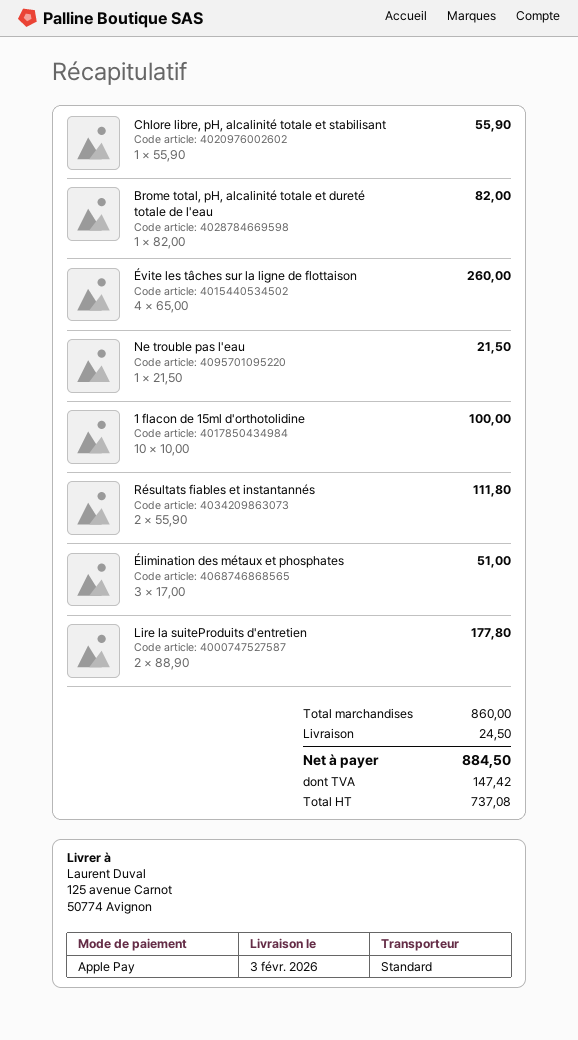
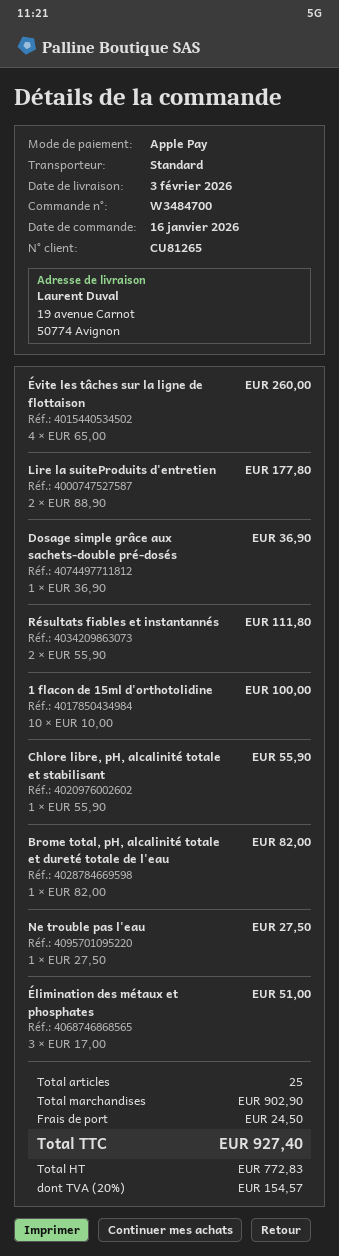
ship to: 125 avenue Carnot, 50774 Avignon -> 19 avenue Carnot, 50774 Avignon
Ne trouble pas l'eau: 1 x 21.50 = 21.50 -> 1 x 27.50 = 27.50
Dosage simple grâce aux sachets-double pré-dosés: none -> 1 x 36.90 = 36.90
subtotal: 860.00 -> 902.90
net: 737.08 -> 772.83
tax: 147.42 -> 154.57
total: 884.50 -> 927.40

